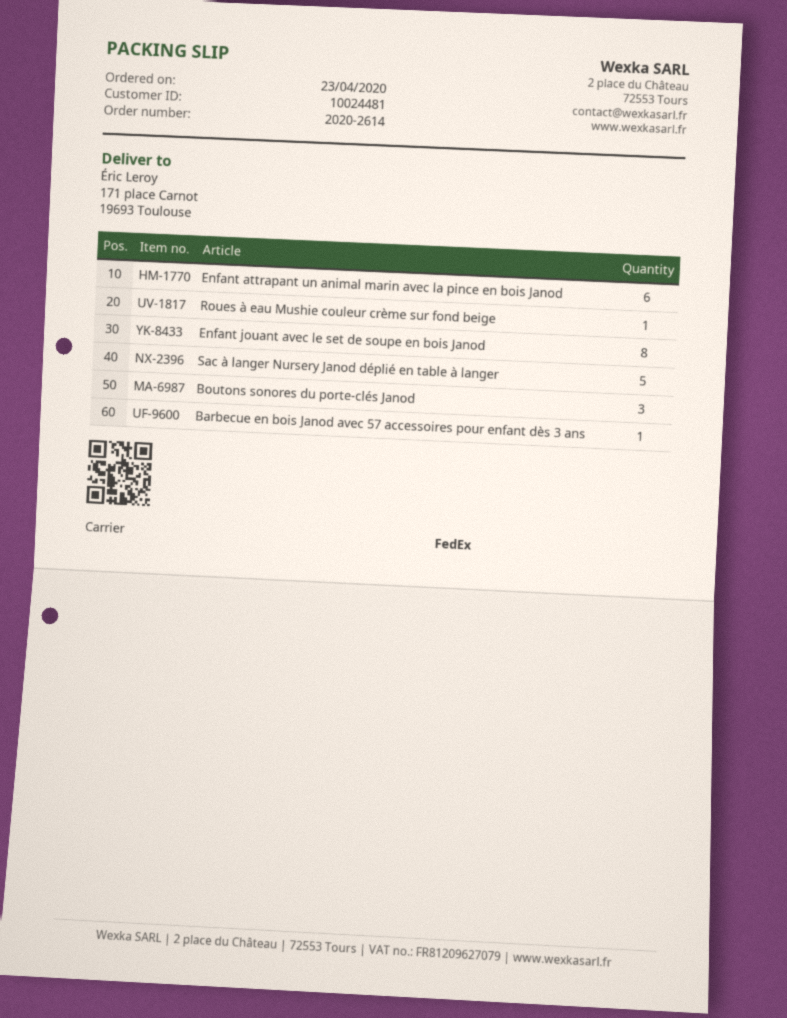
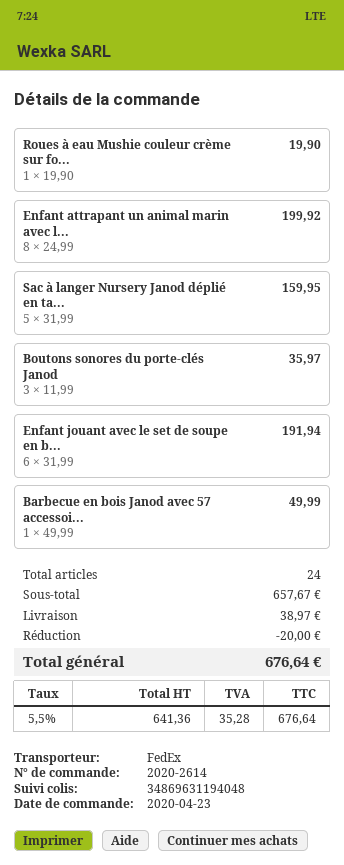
Enfant attrapant un animal marin avec la pince en bois Janod: 6 -> 8
Enfant jouant avec le set de soupe en bois Janod: 8 -> 6

